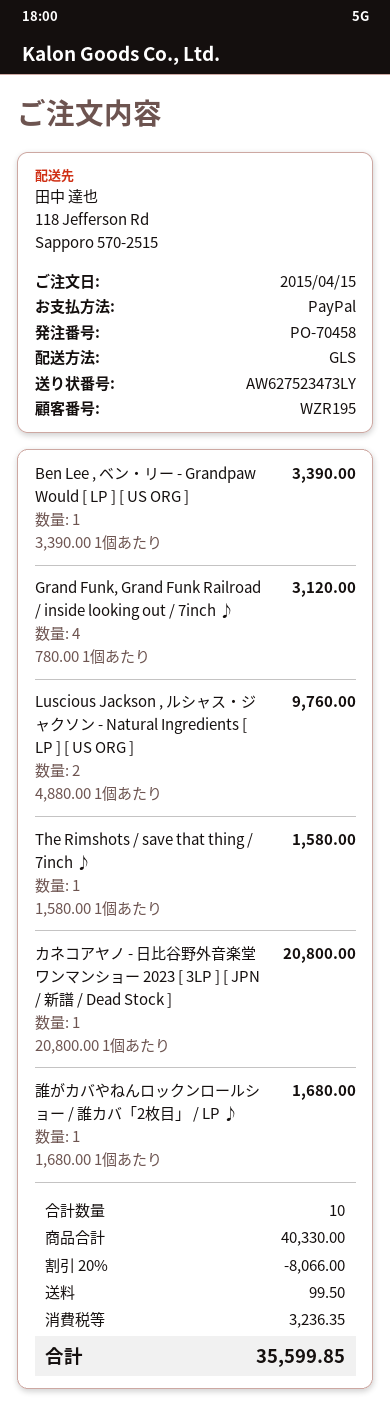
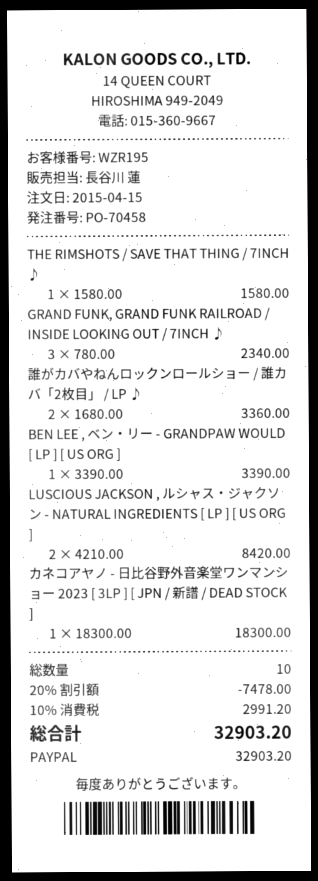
Grand Funk, Grand Funk Railroad / inside looking out / 7inch ♪: 4 x 780.00 = 3120.00 -> 3 x 780.00 = 2340.00
Luscious Jackson , ルシャス・ジャクソン - Natural Ingredients [ LP ] [ US ORG ]: 2 x 4880.00 = 9760.00 -> 2 x 4210.00 = 8420.00
カネコアヤノ - 日比谷野外音楽堂ワンマンショー 2023 [ 3LP ] [ JPN / 新譜 / Dead Stock ]: 1 x 20800.00 = 20800.00 -> 1 x 18300.00 = 18300.00
誰がカバやねんロックンロールショー / 誰カバ「2枚目」 / LP ♪: 1 x 1680.00 = 1680.00 -> 2 x 1680.00 = 3360.00
discount: 20% = 8066.00 -> 20% = 7478.00
shipping: 99.50 -> none
tax: 3236.35 -> 2991.20
total: 35599.85 -> 32903.20

